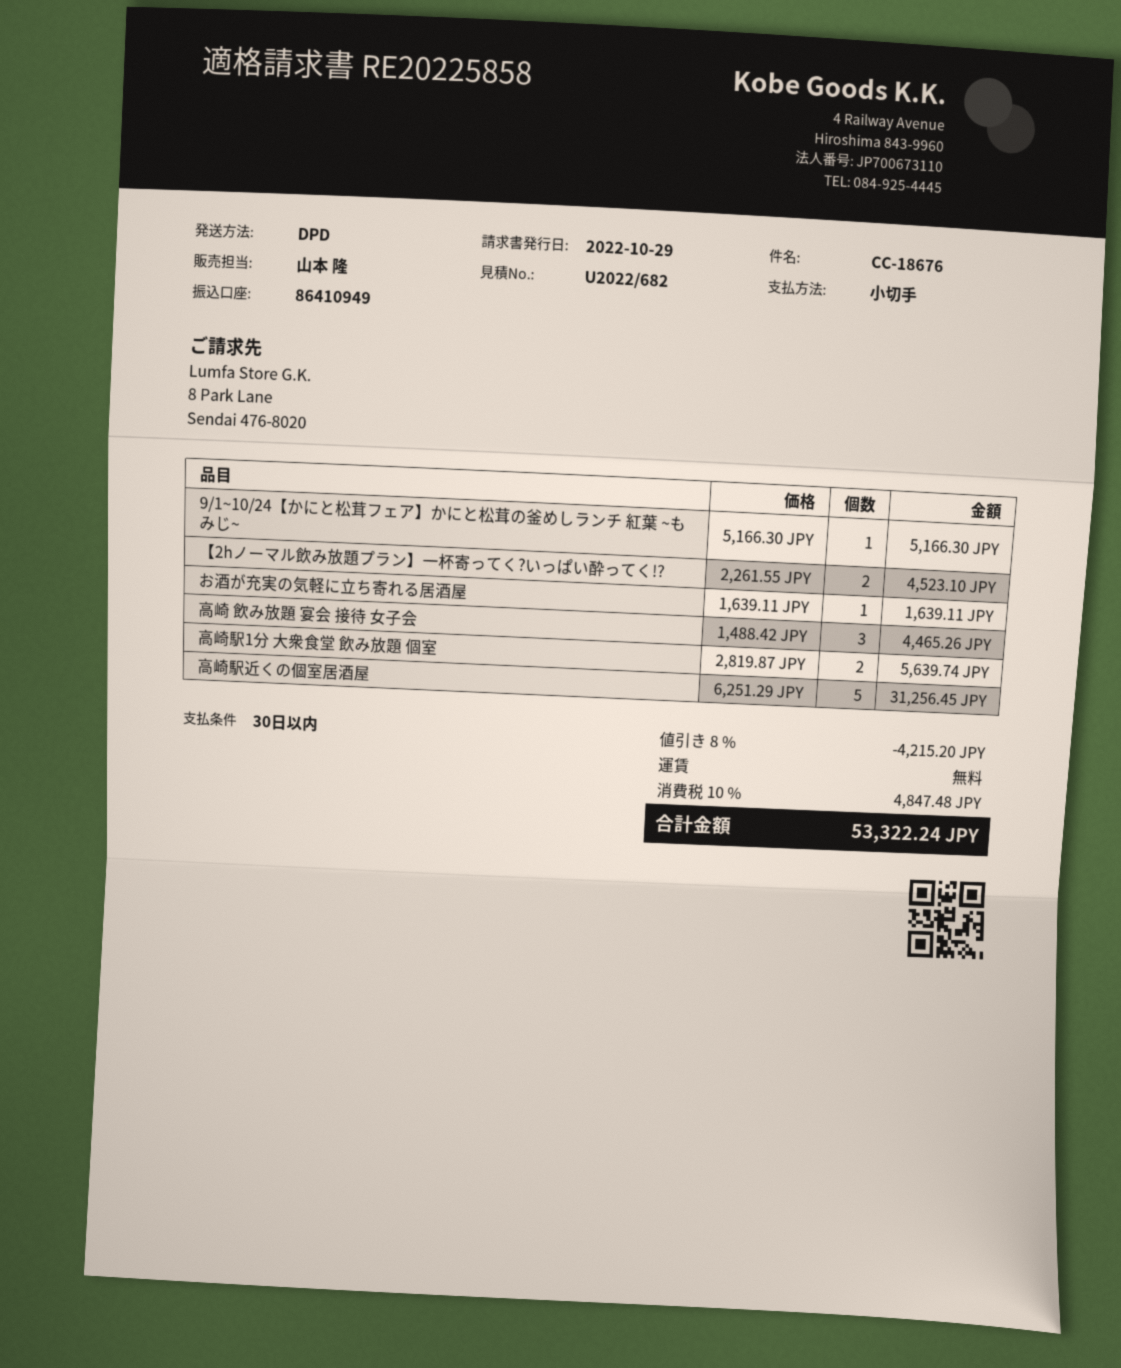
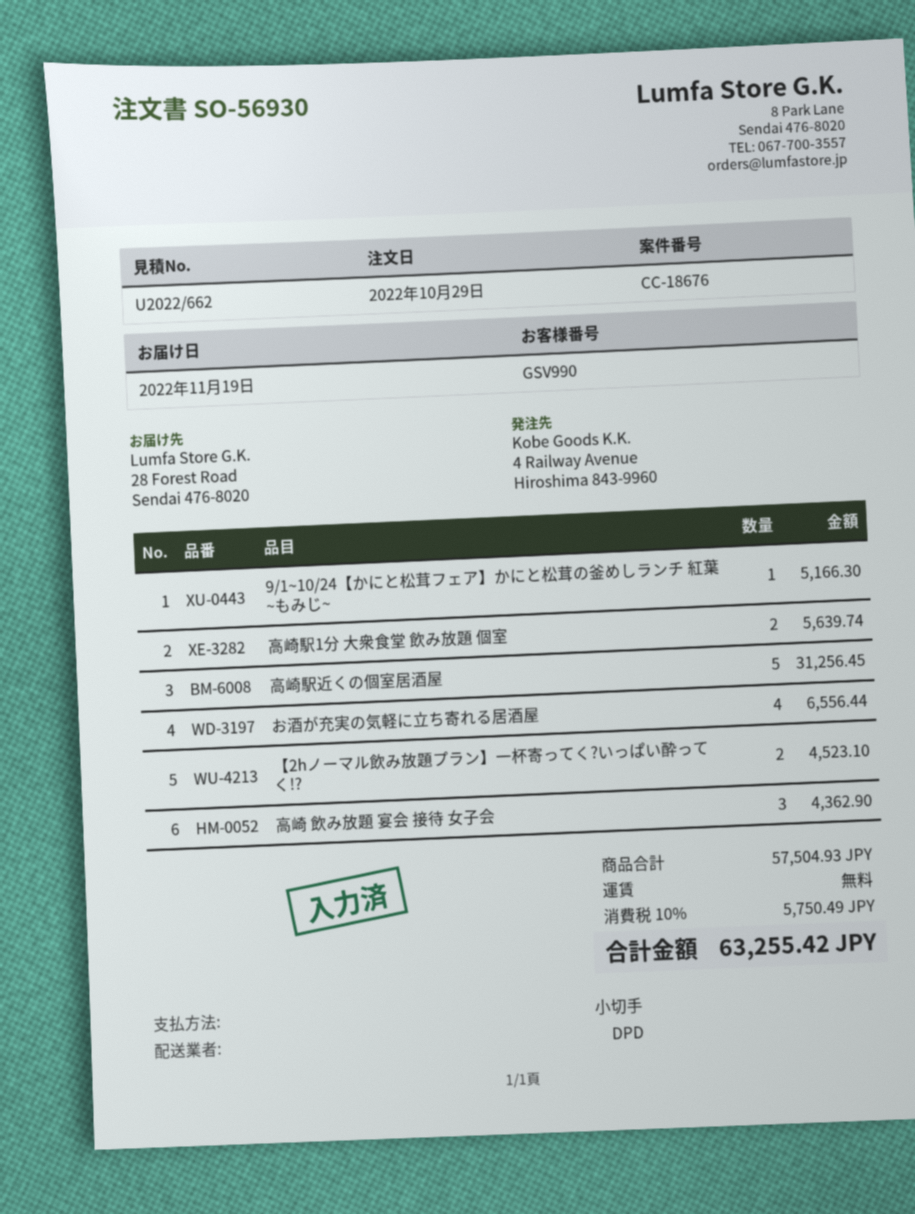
quote number: U2022/682 -> U2022/662
お酒が充実の気軽に立ち寄れる居酒屋: 1 for 1639.11 -> 4 for 6556.44
高崎 飲み放題 宴会 接待 女子会: 3 for 4465.26 -> 3 for 4362.90
discount: 8% = 4215.20 -> none
tax: 10% = 4847.48 -> 10% = 5750.49
total: 53322.24 -> 63255.42

